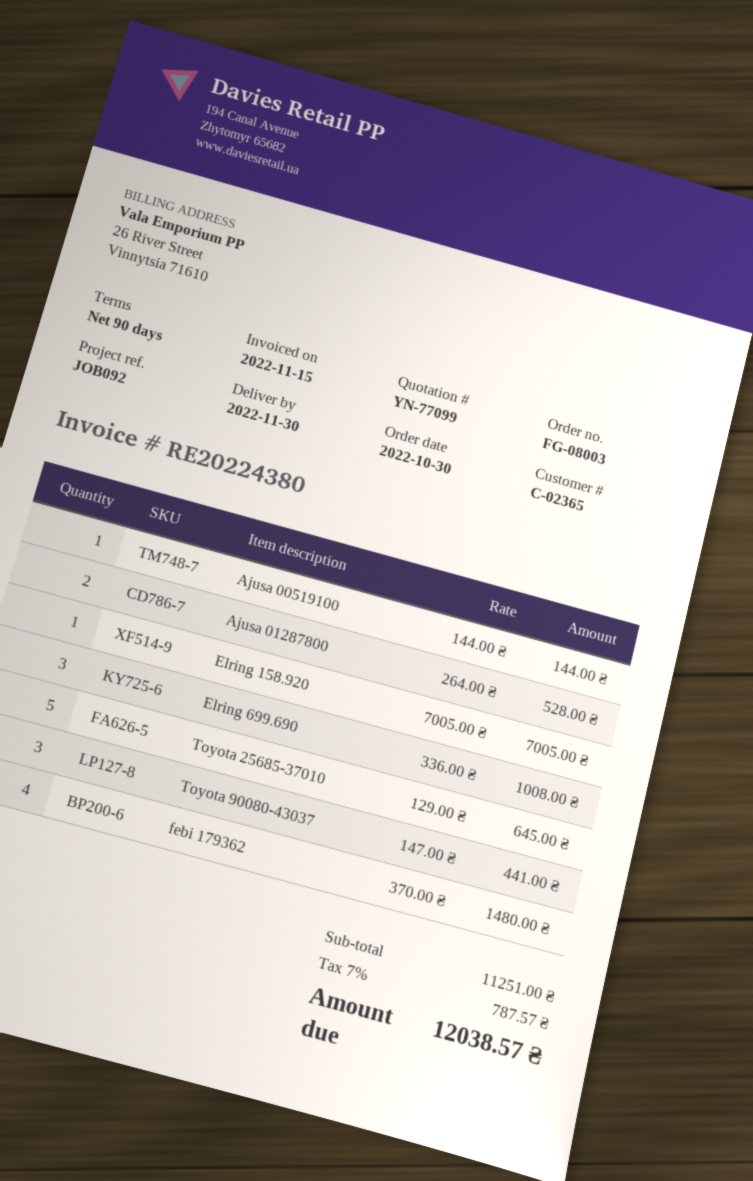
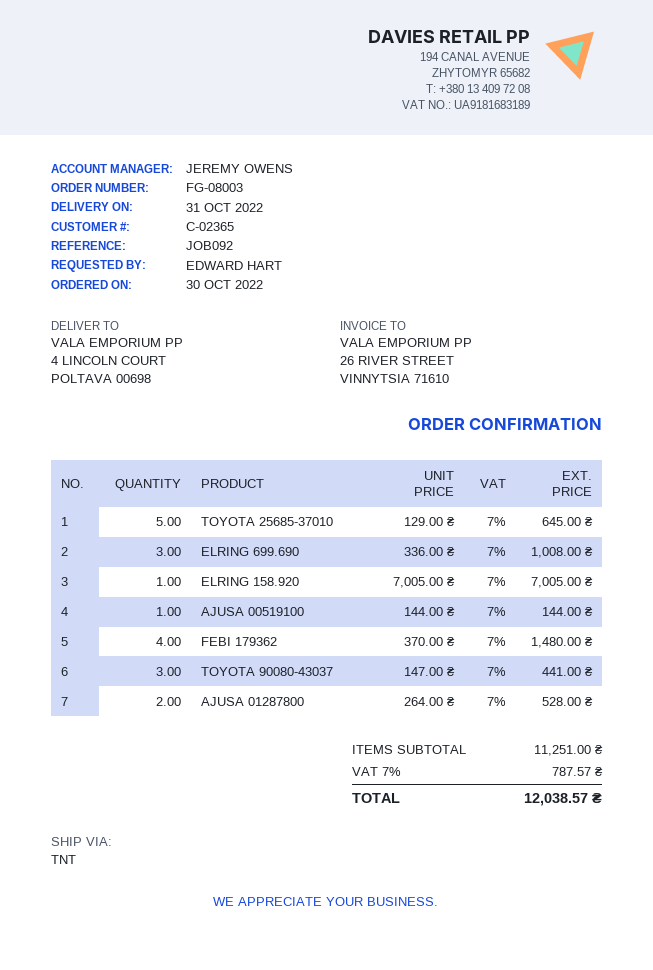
delivery date: 2022-11-30 -> 2022-10-31

